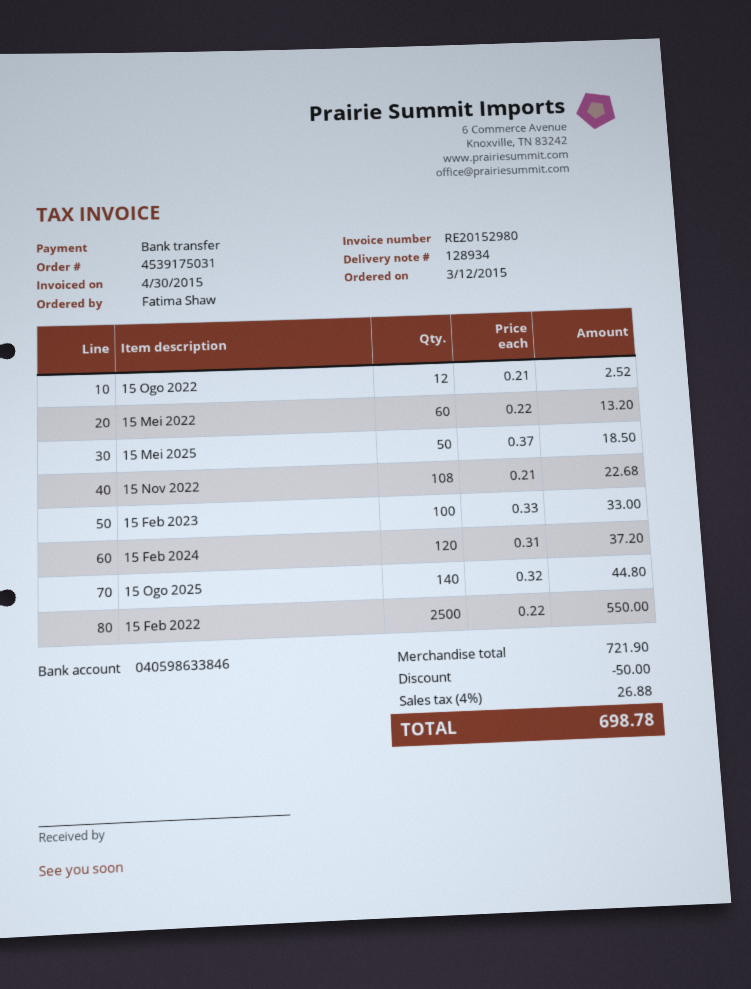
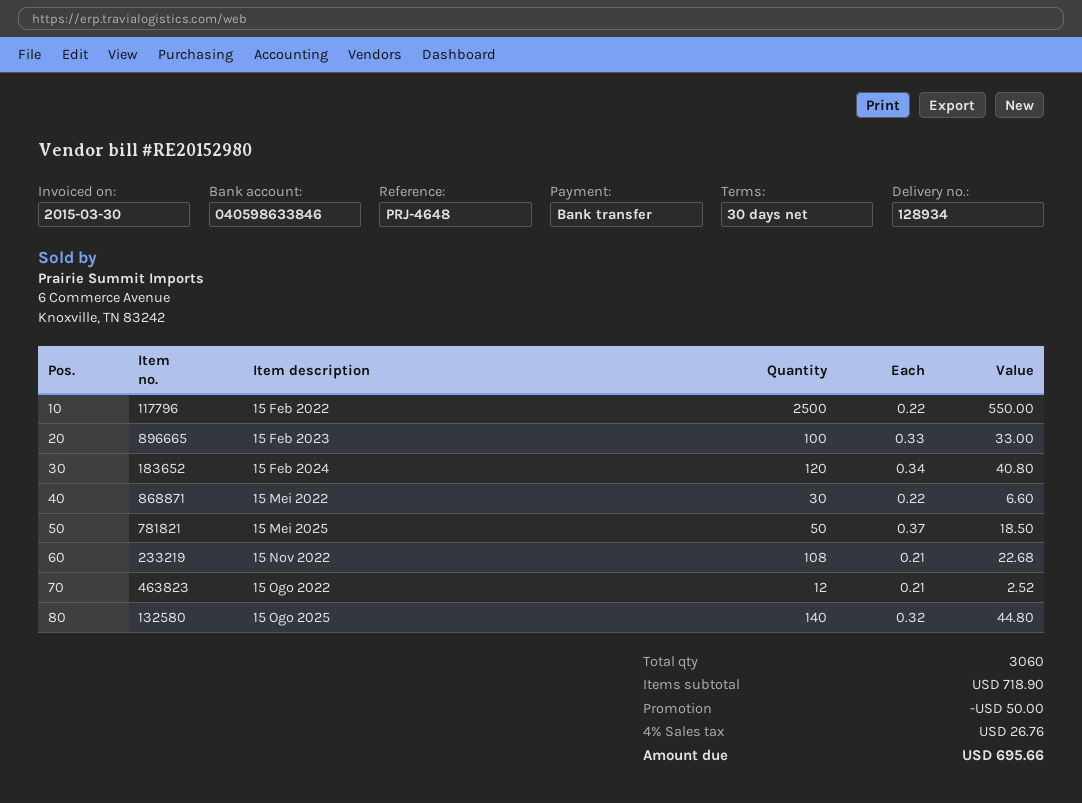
invoice date: 2015-04-30 -> 2015-03-30
15 Mei 2022: 60 x 0.22 = 13.20 -> 30 x 0.22 = 6.60
15 Feb 2024: 120 x 0.31 = 37.20 -> 120 x 0.34 = 40.80
subtotal: 721.90 -> 718.90
tax: 4% = 26.88 -> 4% = 26.76
total: 698.78 -> 695.66

